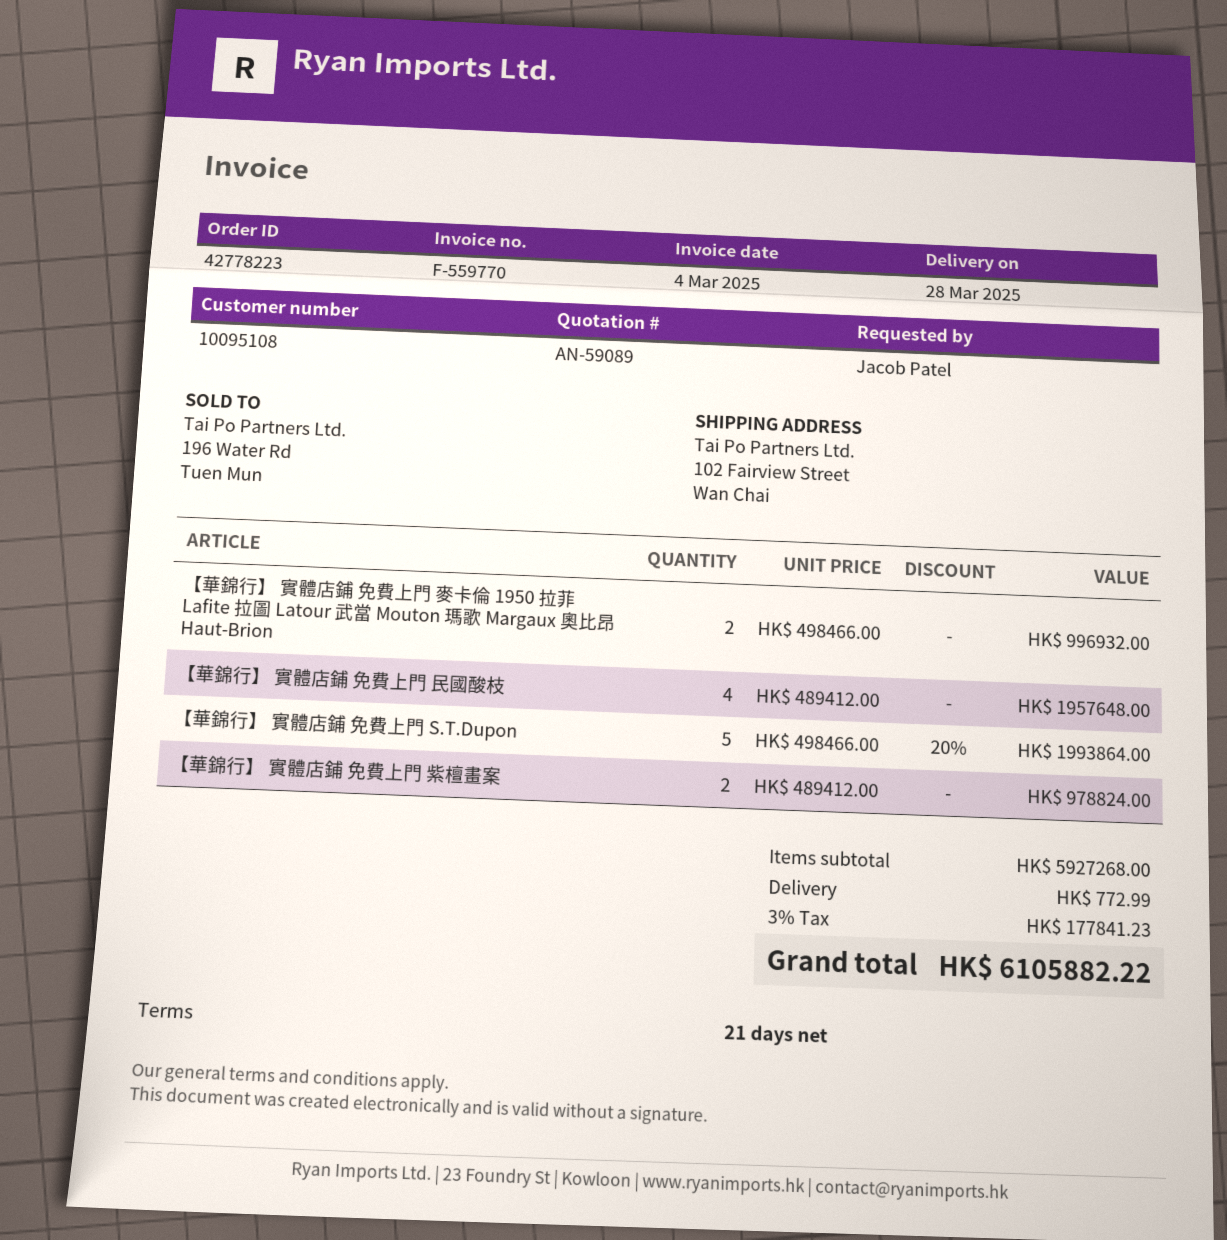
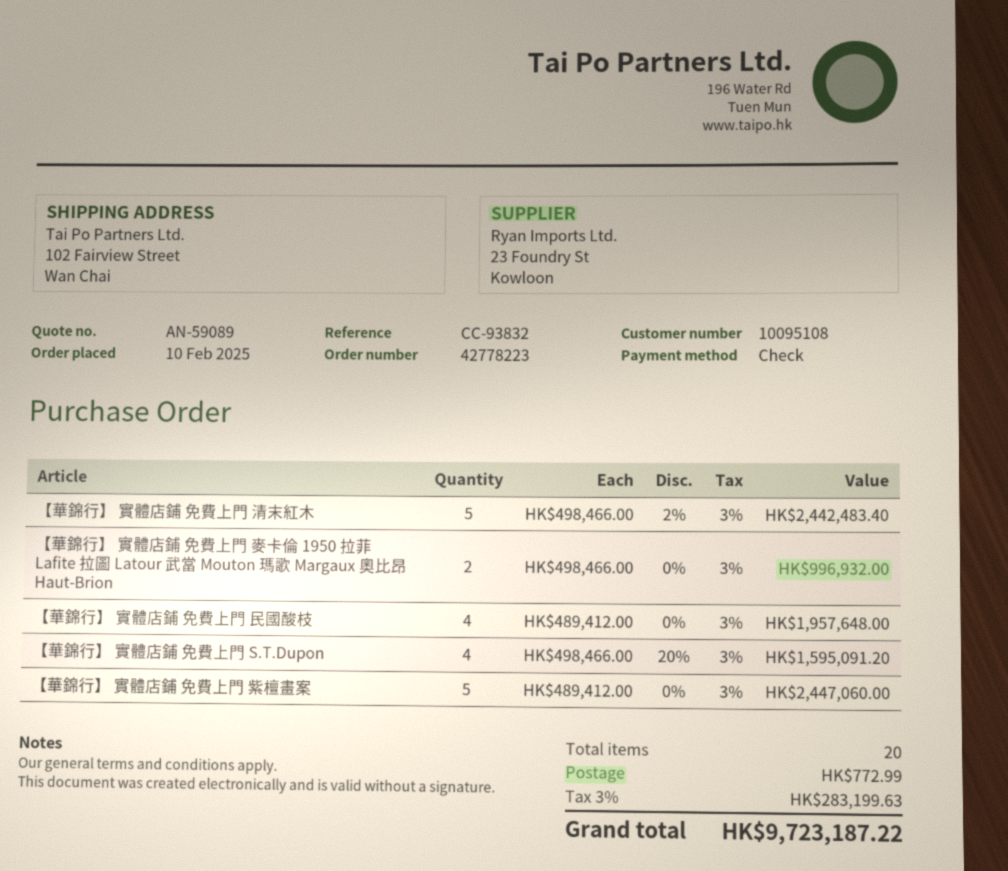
【華錦行】 實體店鋪 免費上門 S.T.Dupon: 5 x 498466.00 - 20% = 1993864.00 -> 4 x 498466.00 - 20% = 1595091.20
【華錦行】 實體店鋪 免費上門 紫檀畫案: 2 x 489412.00 = 978824.00 -> 5 x 489412.00 = 2447060.00
【華錦行】 實體店鋪 免費上門 清末紅木: none -> 5 x 498466.00 - 2% = 2442483.40
tax: 3% = 177841.23 -> 3% = 283199.63
total: 6105882.22 -> 9723187.22

